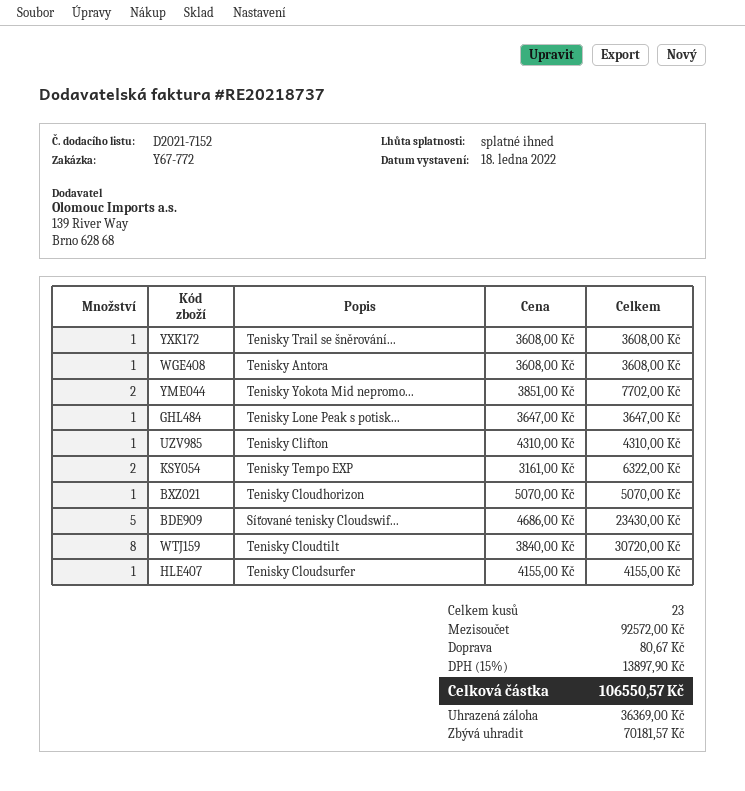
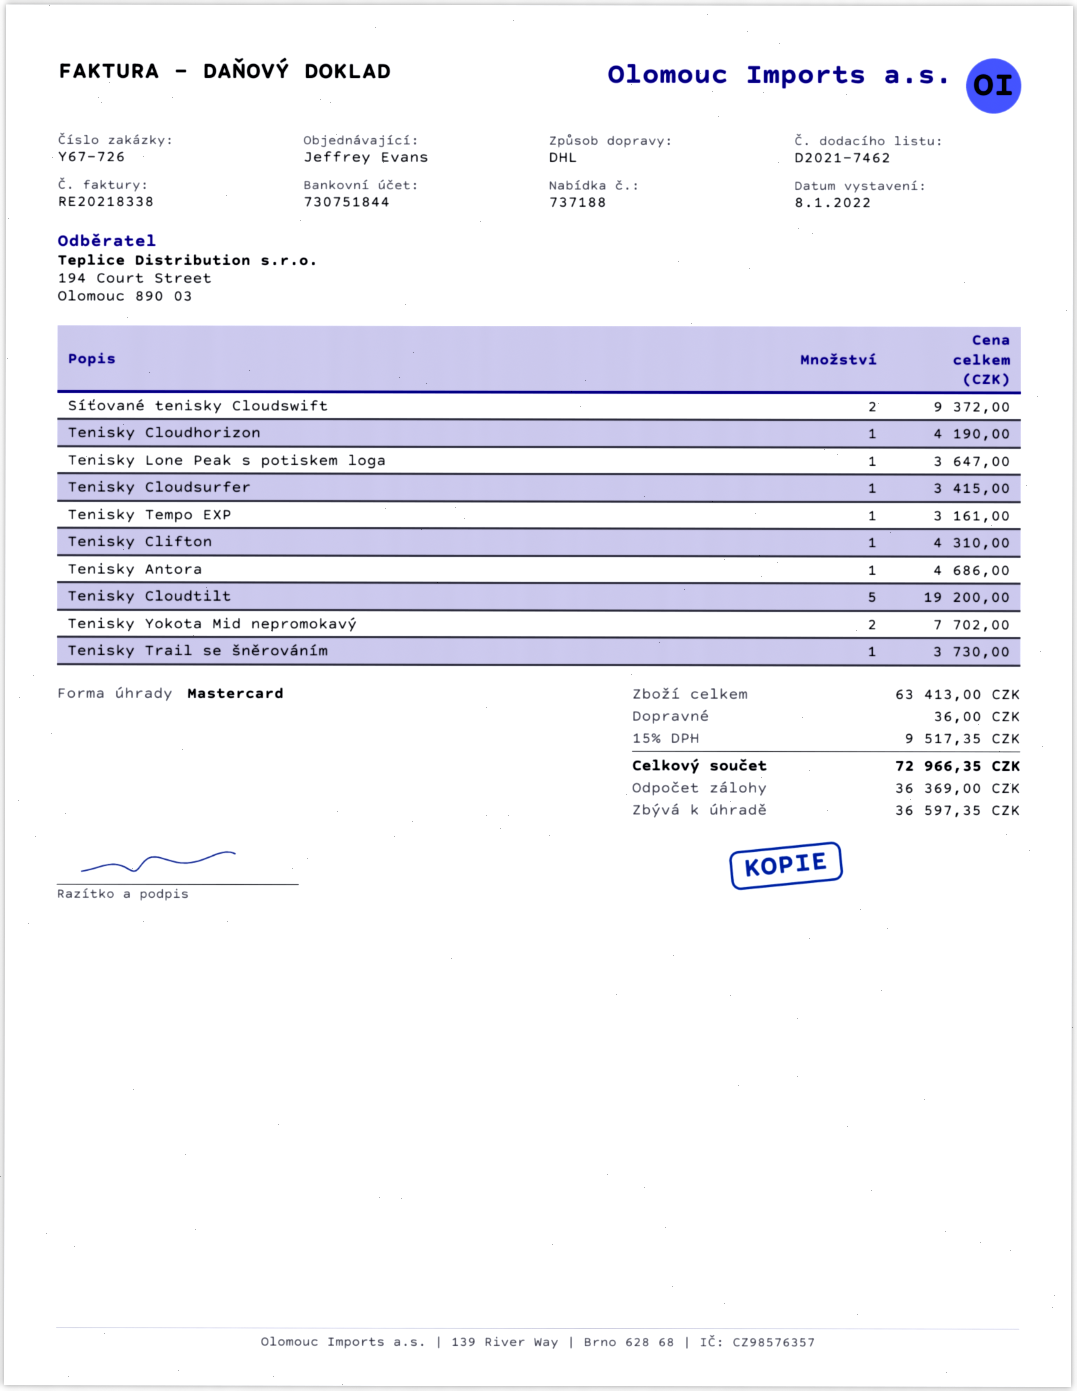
delivery note number: D2021-7152 -> D2021-7462
invoice number: RE20218737 -> RE20218338
invoice date: 2022-01-18 -> 2022-01-08
reference: Y67-772 -> Y67-726
Tenisky Trail se šněrování...: 1 for 3608.00 -> 1 for 3730.00
Tenisky Antora: 1 for 3608.00 -> 1 for 4686.00
Tenisky Tempo EXP: 2 for 6322.00 -> 1 for 3161.00
Tenisky Cloudhorizon: 1 for 5070.00 -> 1 for 4190.00
Síťované tenisky Cloudswif...: 5 for 23430.00 -> 2 for 9372.00
Tenisky Cloudtilt: 8 for 30720.00 -> 5 for 19200.00
Tenisky Cloudsurfer: 1 for 4155.00 -> 1 for 3415.00
subtotal: 92572.00 -> 63413.00
shipping: 80.67 -> 36.00
tax: 15% = 13897.90 -> 15% = 9517.35
total: 106550.57 -> 72966.35
balance: 70181.57 -> 36597.35

